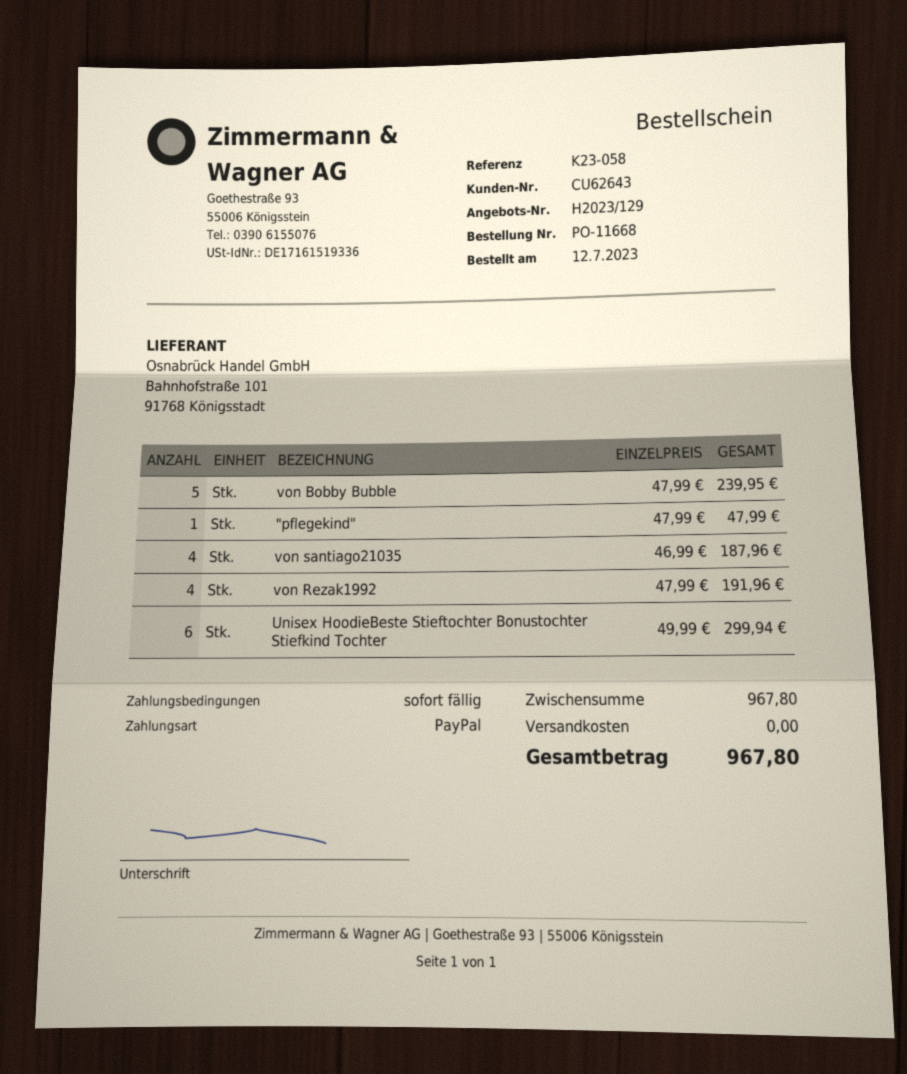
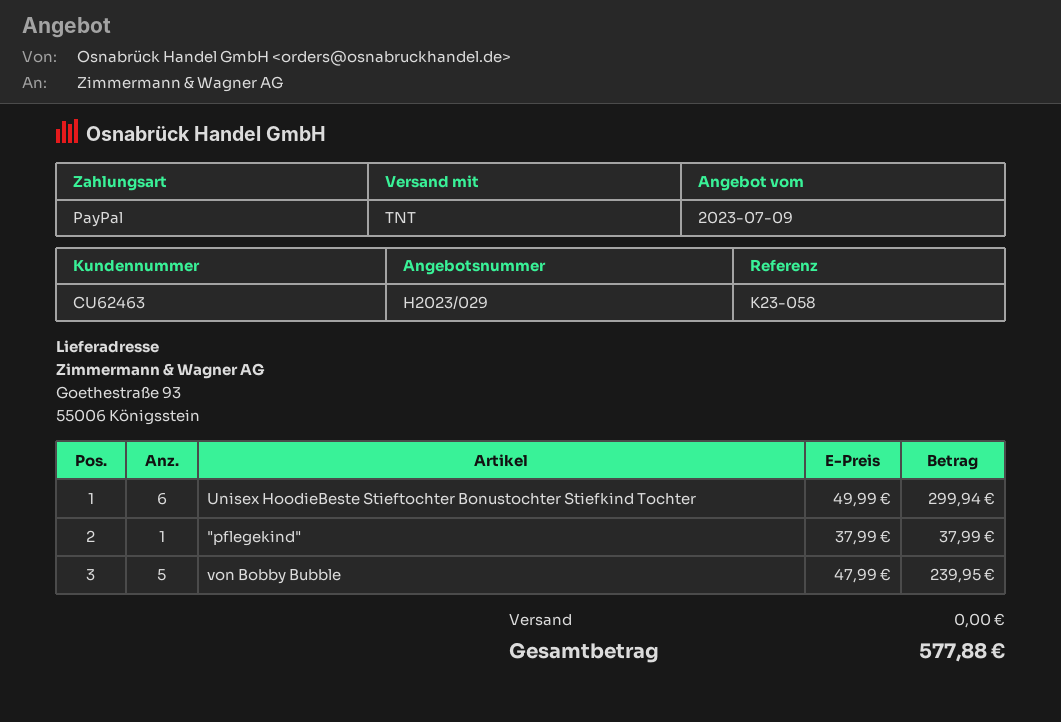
quote number: H2023/129 -> H2023/029
customer number: CU62643 -> CU62463
"pflegekind": 1 x 47.99 = 47.99 -> 1 x 37.99 = 37.99
von santiago21035: 4 x 46.99 = 187.96 -> none
von Rezak1992: 4 x 47.99 = 191.96 -> none
total: 967.80 -> 577.88

